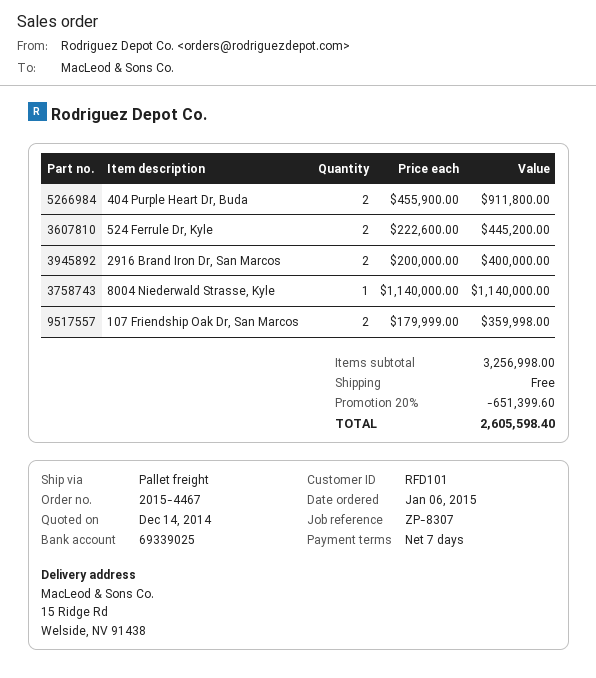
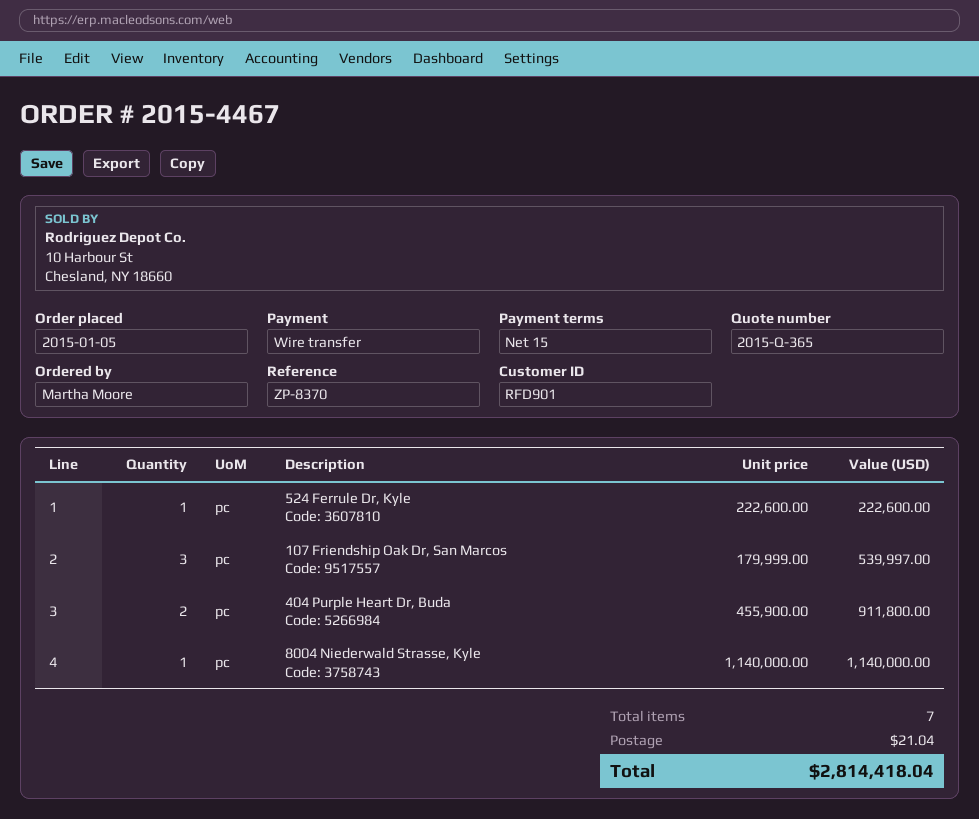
order date: 2015-01-06 -> 2015-01-05
payment terms: 7 days -> 15 days
customer number: RFD101 -> RFD901
reference: ZP-8307 -> ZP-8370
524 Ferrule Dr, Kyle: 2 x 222600.00 = 445200.00 -> 1 x 222600.00 = 222600.00
2916 Brand Iron Dr, San Marcos: 2 x 200000.00 = 400000.00 -> none
107 Friendship Oak Dr, San Marcos: 2 x 179999.00 = 359998.00 -> 3 x 179999.00 = 539997.00
discount: 20% = 651399.60 -> none
shipping: 0.00 -> 21.04
total: 2605598.40 -> 2814418.04

